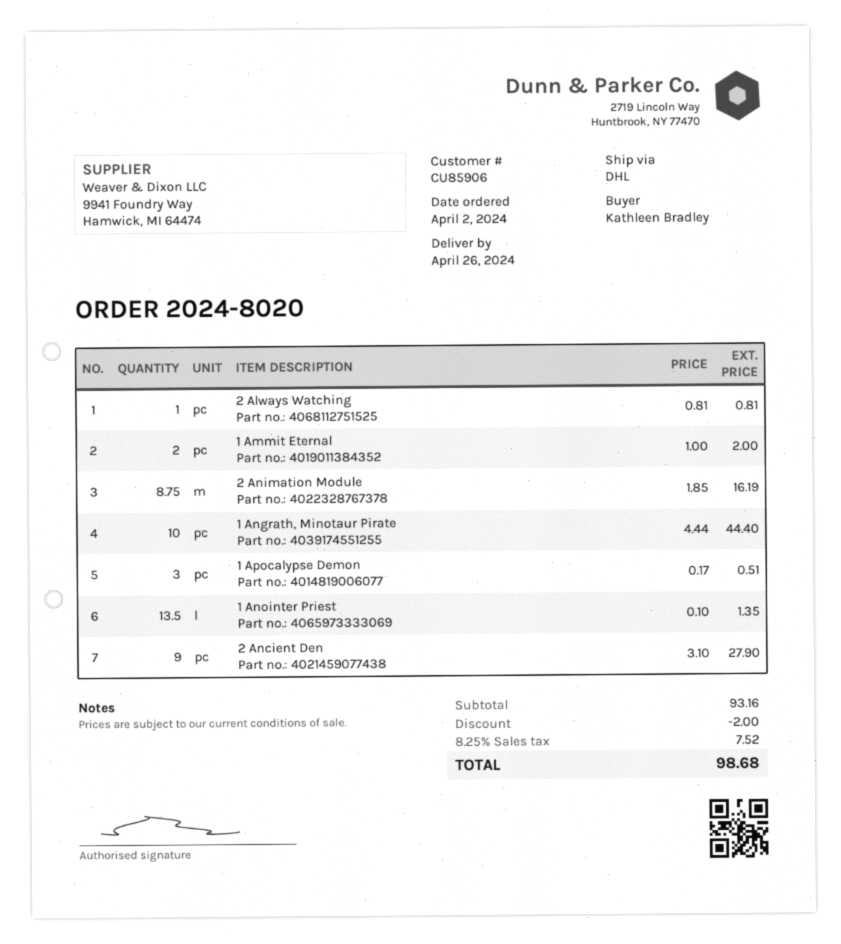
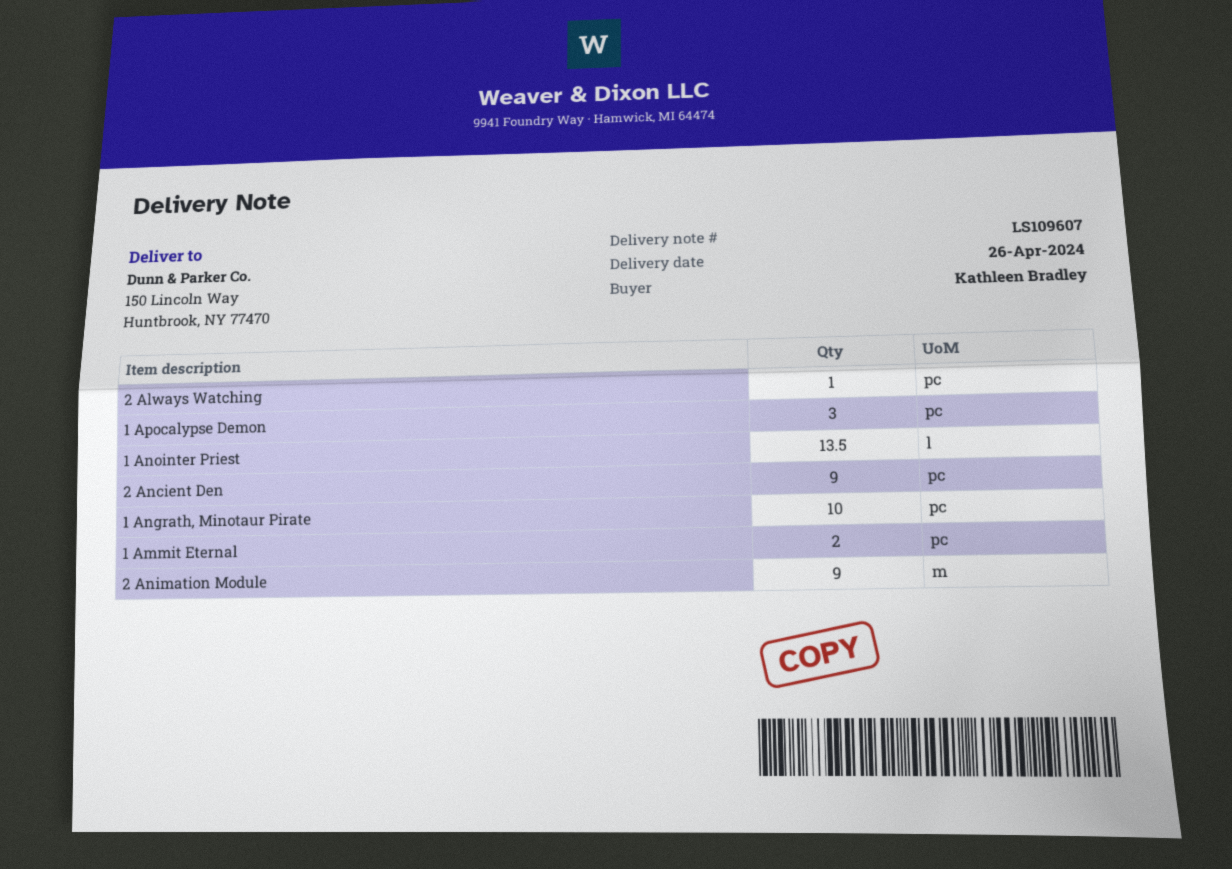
2 Animation Module: 8.75 -> 9

